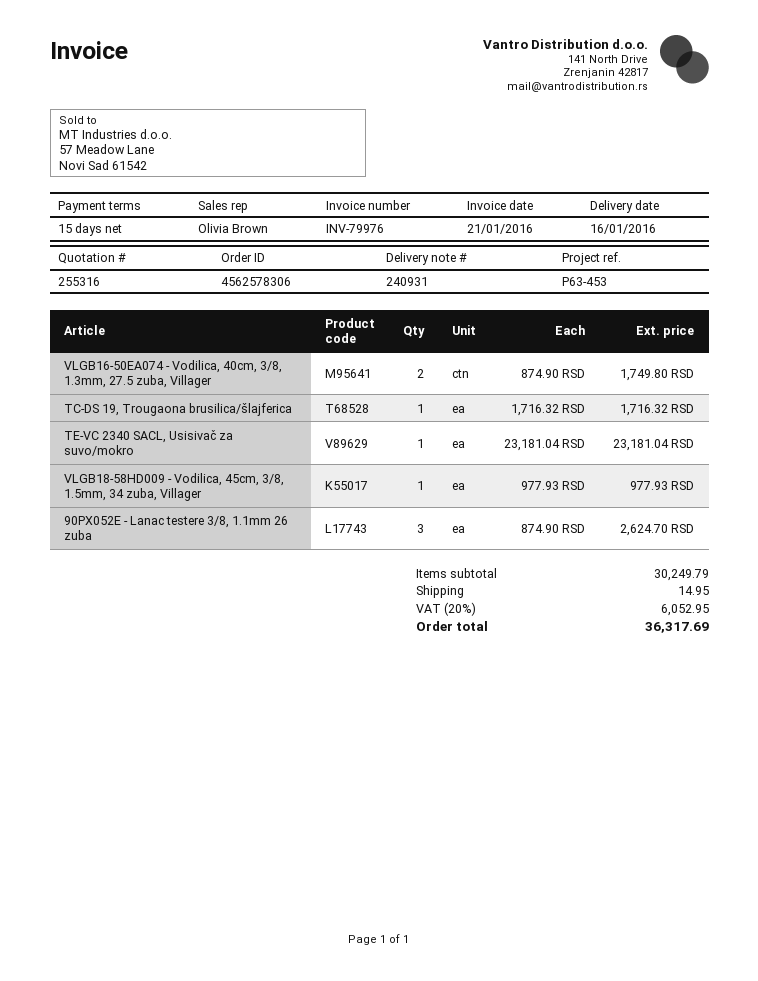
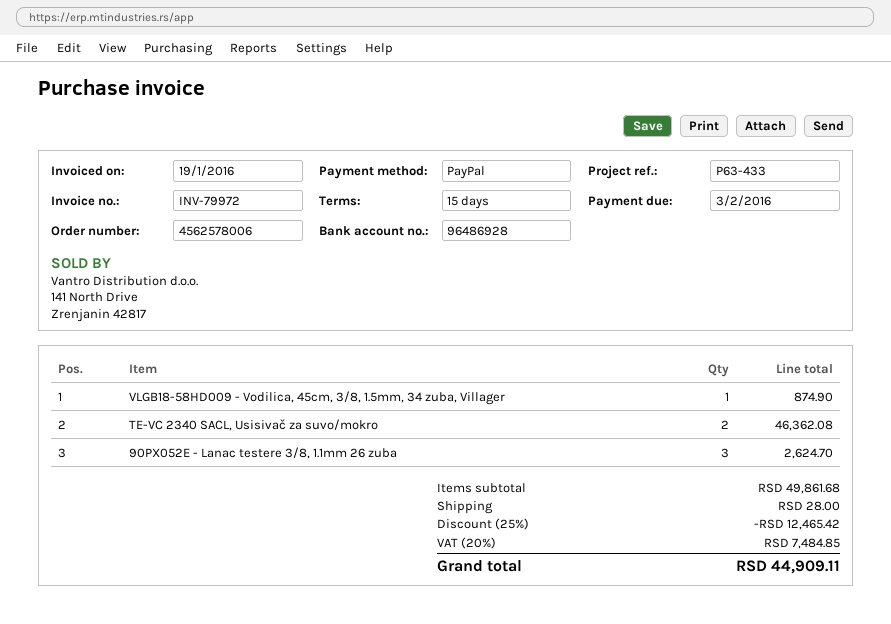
order number: 4562578306 -> 4562578006
invoice number: INV-79976 -> INV-79972
invoice date: 2016-01-21 -> 2016-01-19
reference: P63-453 -> P63-433
VLGB16-50EA074 - Vodilica, 40cm, 3/8, 1.3mm, 27.5 zuba, Villager: 2 for 1749.80 -> none
TC-DS 19, Trougaona brusilica/šlajferica: 1 for 1716.32 -> none
TE-VC 2340 SACL, Usisivač za suvo/mokro: 1 for 23181.04 -> 2 for 46362.08
VLGB18-58HD009 - Vodilica, 45cm, 3/8, 1.5mm, 34 zuba, Villager: 1 for 977.93 -> 1 for 874.90
subtotal: 30249.79 -> 49861.68
discount: none -> 25% = 12465.42
shipping: 14.95 -> 28.00
tax: 20% = 6052.95 -> 20% = 7484.85
total: 36317.69 -> 44909.11

